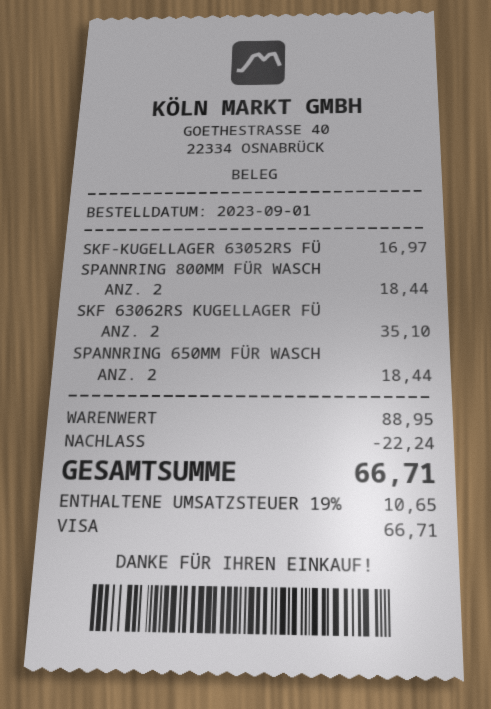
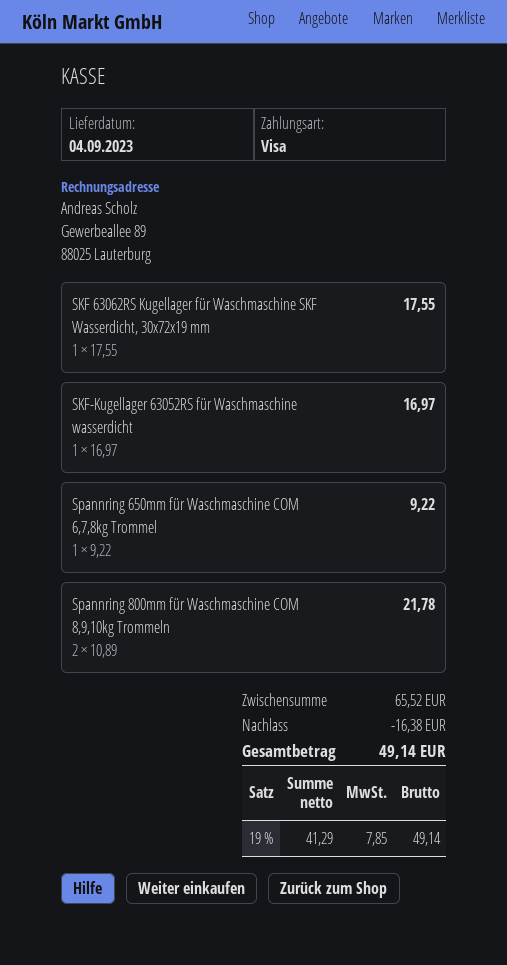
SPANNRING 800MM FÜR WASCH: 2 for 18.44 -> 2 for 21.78
SKF 63062RS KUGELLAGER FÜ: 2 for 35.10 -> 1 for 17.55
SPANNRING 650MM FÜR WASCH: 2 for 18.44 -> 1 for 9.22
subtotal: 88.95 -> 65.52
discount: 22.24 -> 16.38
tax: 19% = 10.65 -> 19% = 7.85
total: 66.71 -> 49.14

